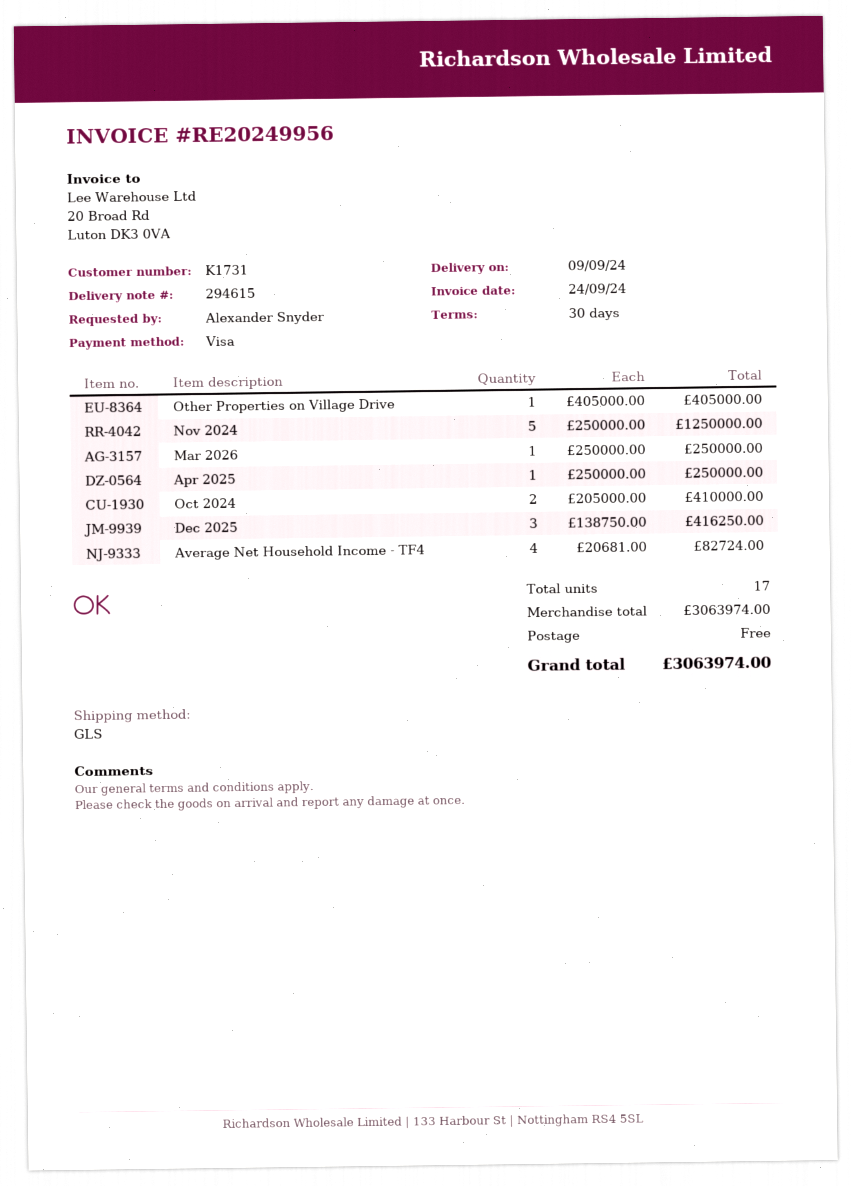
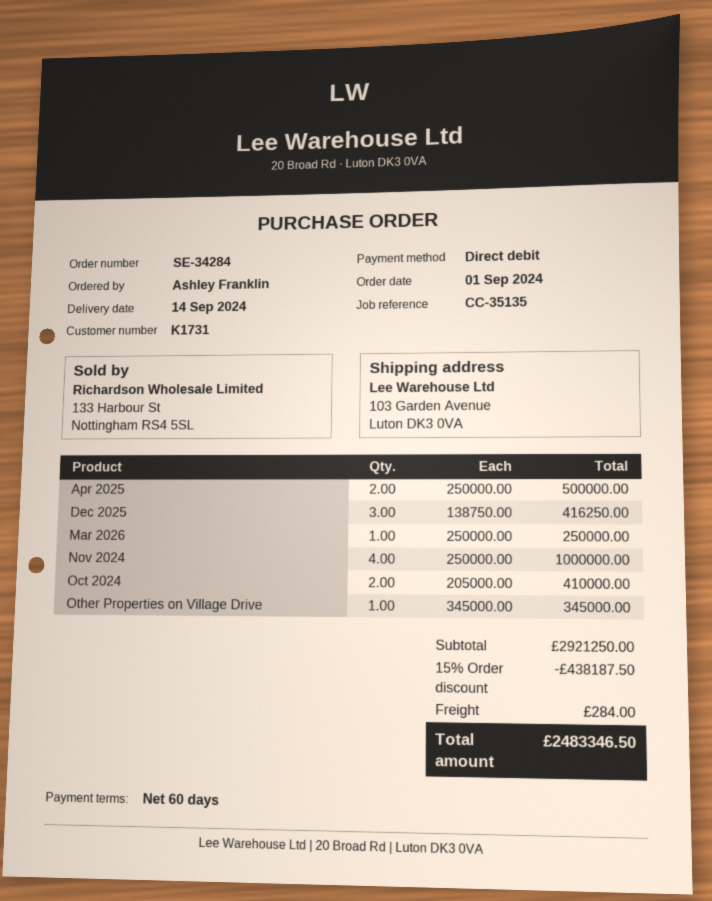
delivery date: 2024-09-09 -> 2024-09-14
payment terms: 30 days -> 60 days
ordered by: Alexander Snyder -> Ashley Franklin
payment method: Visa -> direct debit
Other Properties on Village Drive: 1 x 405000.00 = 405000.00 -> 1 x 345000.00 = 345000.00
Nov 2024: 5 x 250000.00 = 1250000.00 -> 4 x 250000.00 = 1000000.00
Apr 2025: 1 x 250000.00 = 250000.00 -> 2 x 250000.00 = 500000.00
Average Net Household Income - TF4: 4 x 20681.00 = 82724.00 -> none
subtotal: 3063974.00 -> 2921250.00
discount: none -> 15% = 438187.50
shipping: 0.00 -> 284.00
total: 3063974.00 -> 2483346.50

